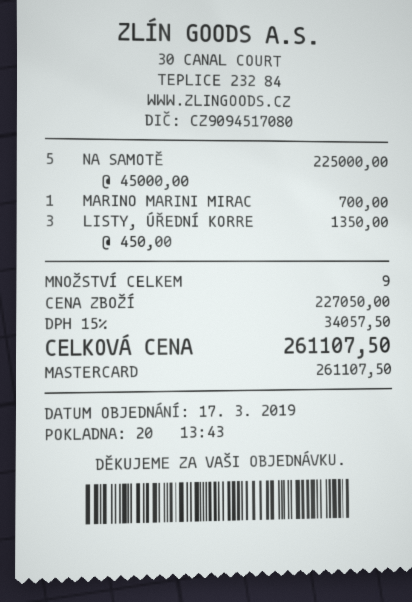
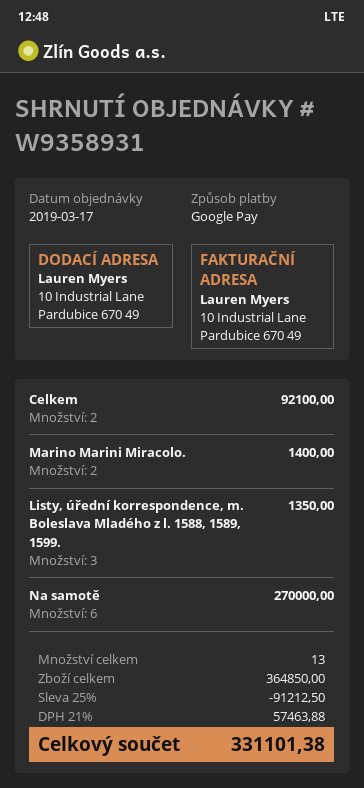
payment method: Mastercard -> Google Pay
NA SAMOTĚ: 5 for 225000.00 -> 6 for 270000.00
MARINO MARINI MIRAC: 1 for 700.00 -> 2 for 1400.00
Celkem: none -> 2 for 92100.00
total quantity: 9 -> 13
subtotal: 227050.00 -> 364850.00
discount: none -> 25% = 91212.50
tax: 15% = 34057.50 -> 21% = 57463.88
total: 261107.50 -> 331101.38

